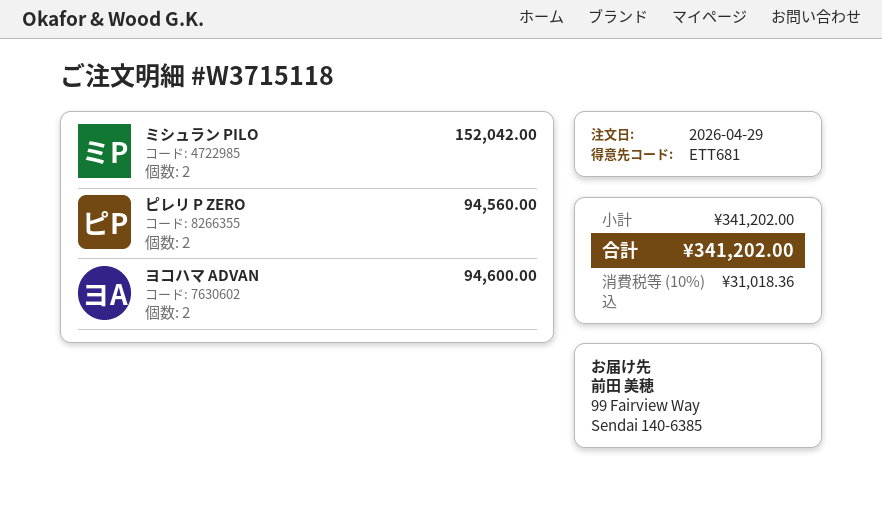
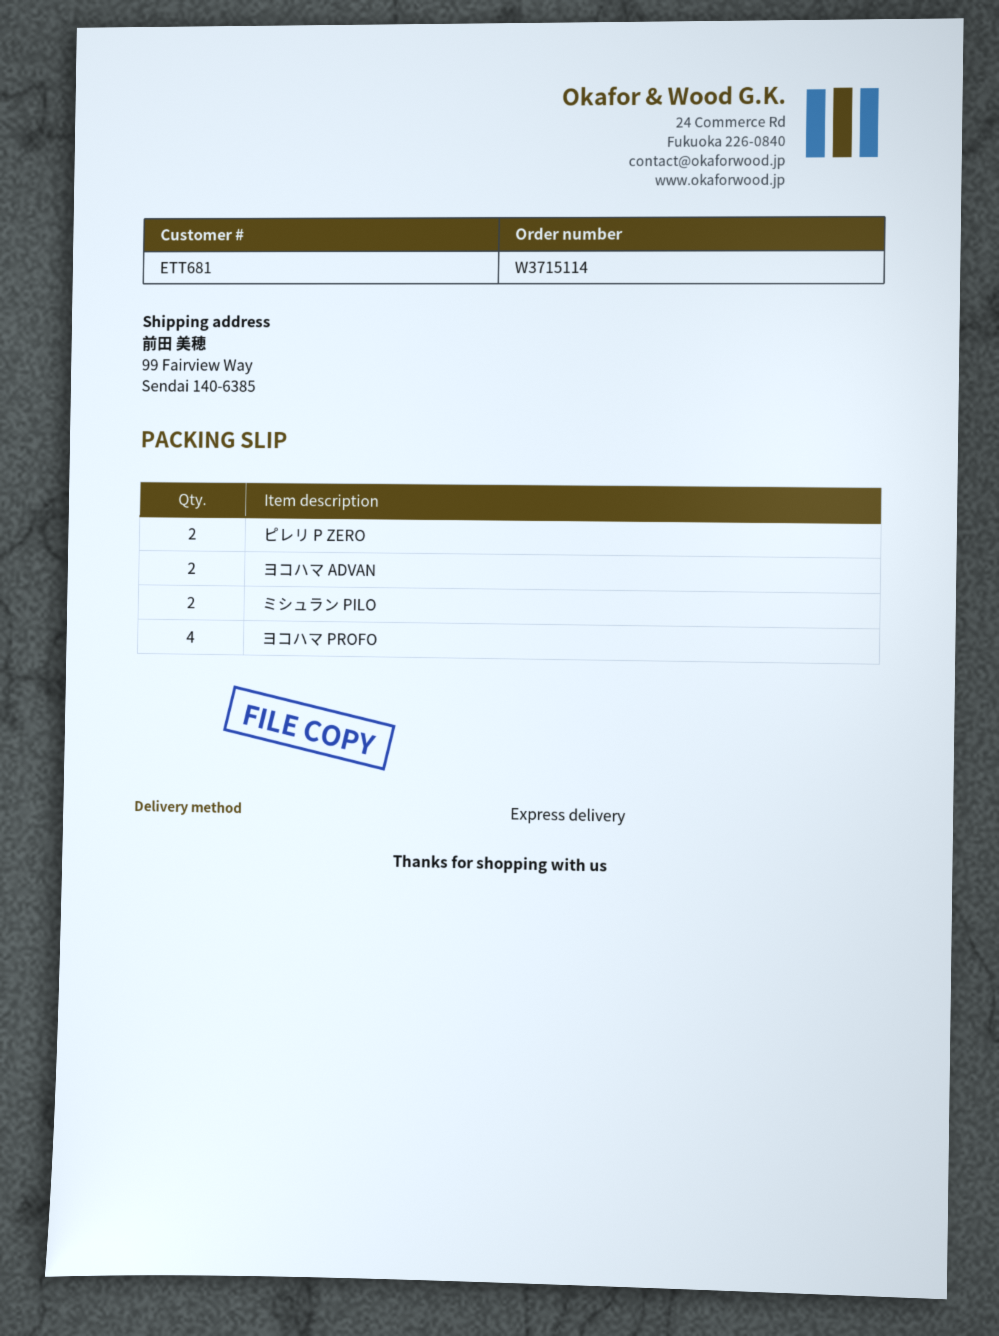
order number: W3715118 -> W3715114
ヨコハマ PROFO: none -> 4

